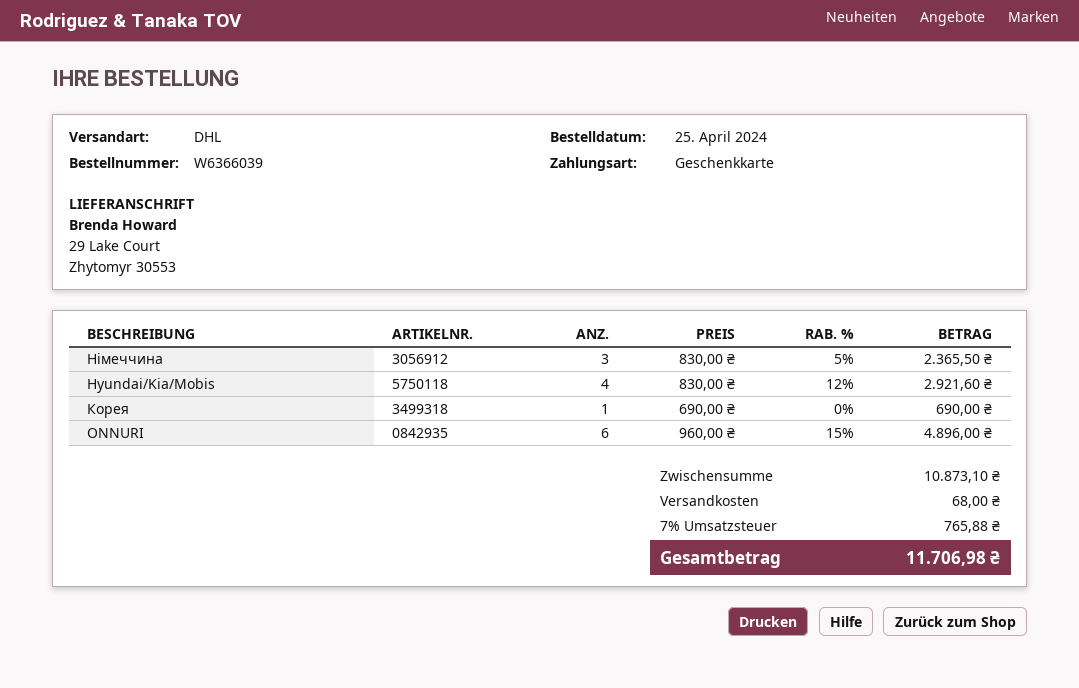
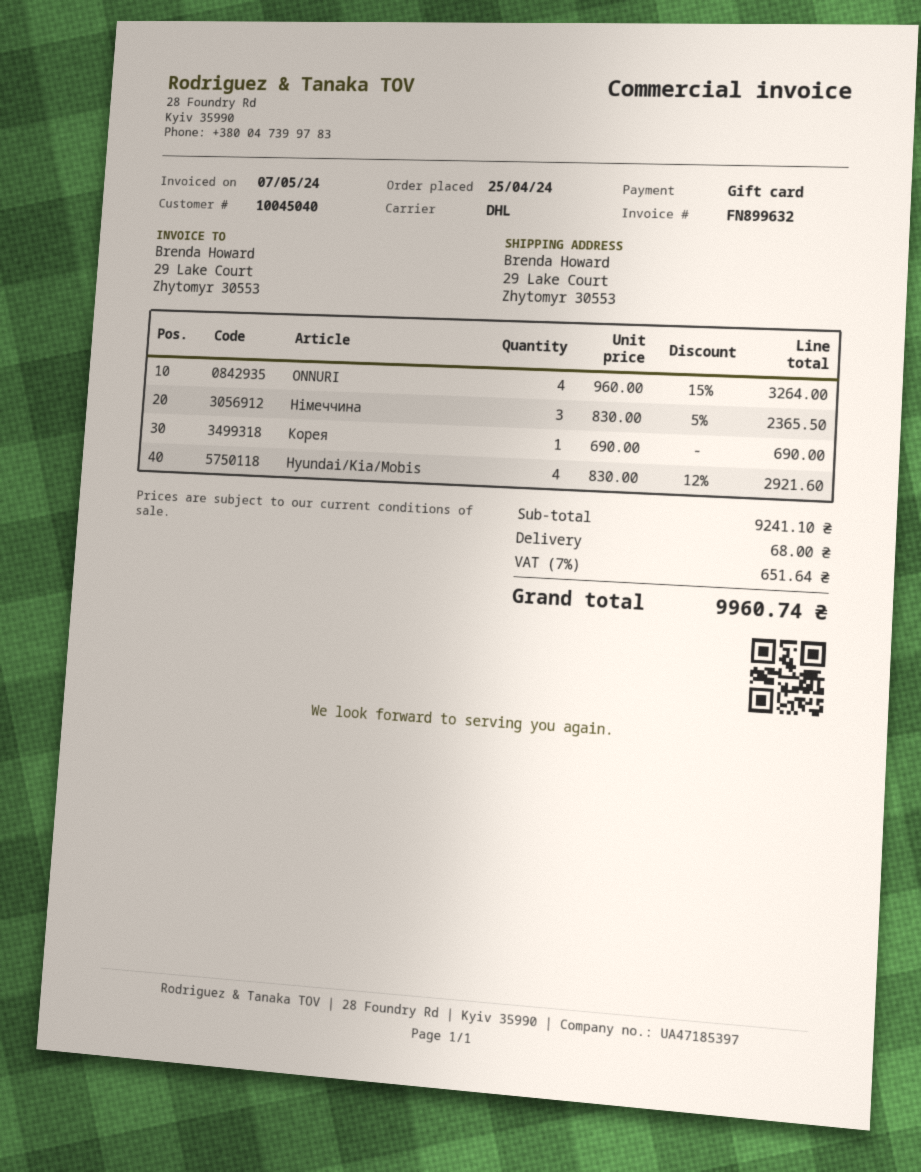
ONNURI: 6 x 960.00 - 15% = 4896.00 -> 4 x 960.00 - 15% = 3264.00
subtotal: 10873.10 -> 9241.10
tax: 7% = 765.88 -> 7% = 651.64
total: 11706.98 -> 9960.74

